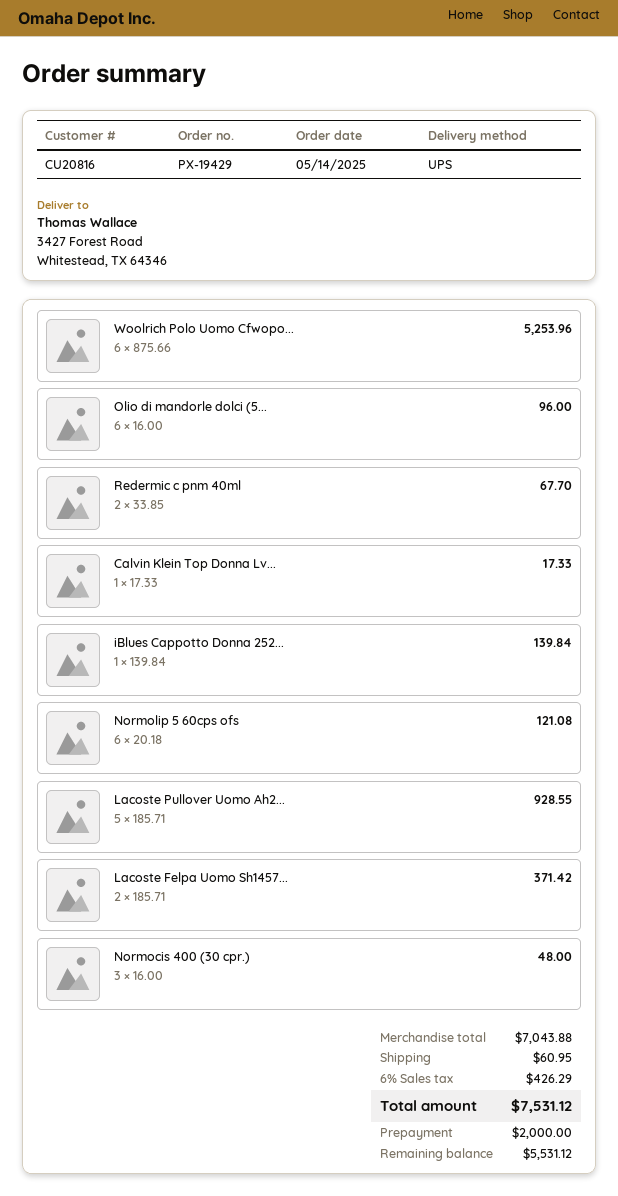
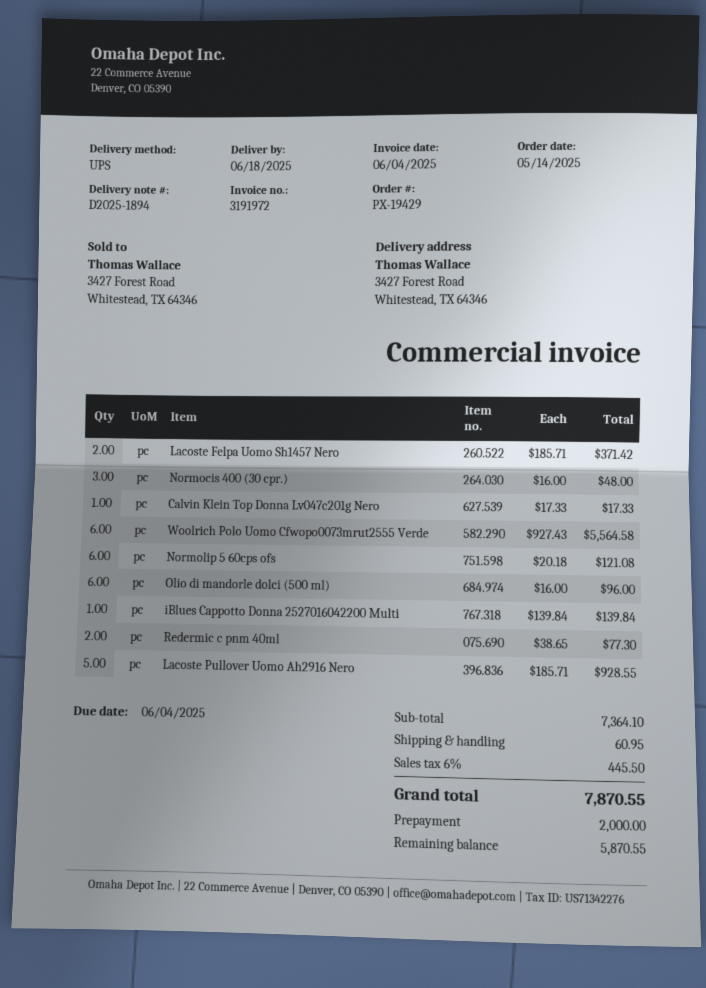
Woolrich Polo Uomo Cfwopo...: 6 x 875.66 = 5253.96 -> 6 x 927.43 = 5564.58
Redermic c pnm 40ml: 2 x 33.85 = 67.70 -> 2 x 38.65 = 77.30
subtotal: 7043.88 -> 7364.10
tax: 6% = 426.29 -> 6% = 445.50
total: 7531.12 -> 7870.55
balance: 5531.12 -> 5870.55

